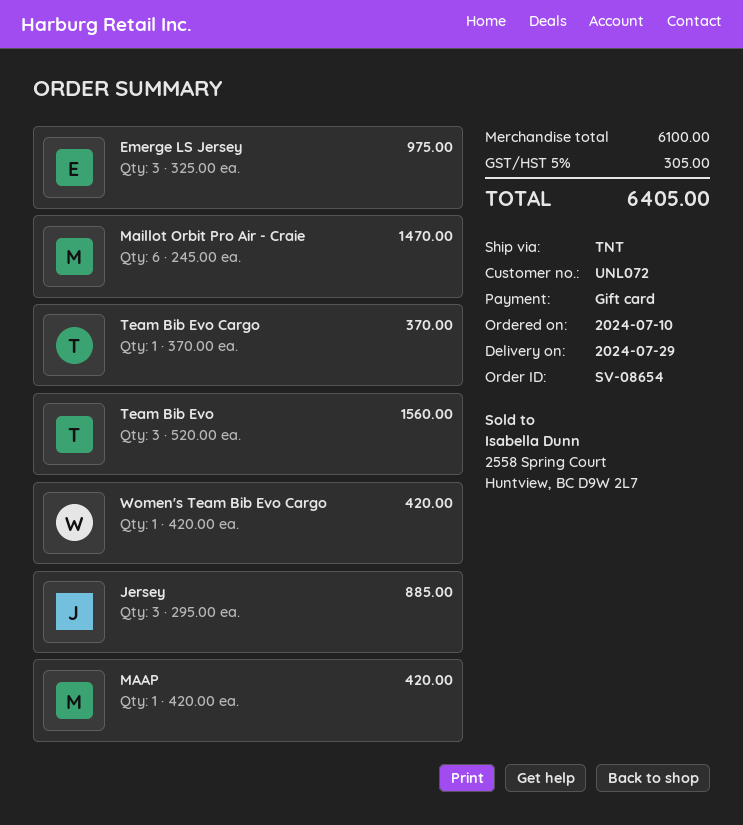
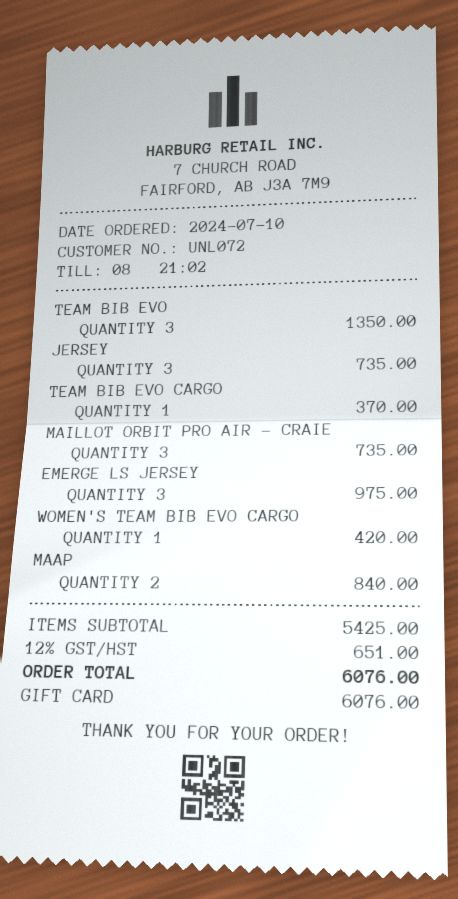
Maillot Orbit Pro Air - Craie: 6 for 1470.00 -> 3 for 735.00
Team Bib Evo: 3 for 1560.00 -> 3 for 1350.00
Jersey: 3 for 885.00 -> 3 for 735.00
MAAP: 1 for 420.00 -> 2 for 840.00
subtotal: 6100.00 -> 5425.00
tax: 5% = 305.00 -> 12% = 651.00
total: 6405.00 -> 6076.00

